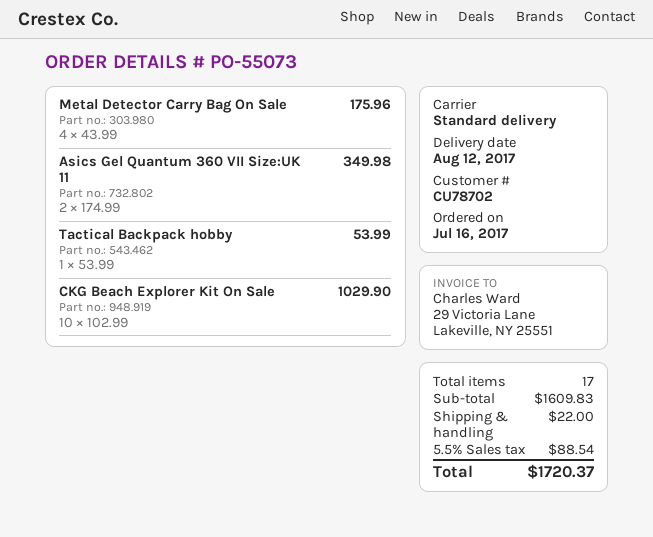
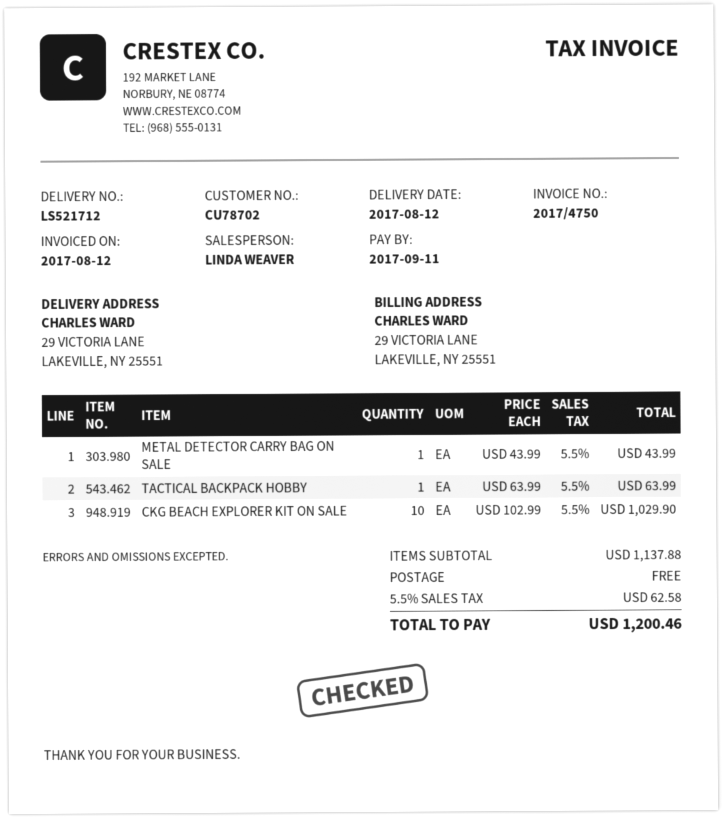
Metal Detector Carry Bag On Sale: 4 x 43.99 = 175.96 -> 1 x 43.99 = 43.99
Asics Gel Quantum 360 VII Size:UK 11: 2 x 174.99 = 349.98 -> none
Tactical Backpack hobby: 1 x 53.99 = 53.99 -> 1 x 63.99 = 63.99
subtotal: 1609.83 -> 1137.88
shipping: 22.00 -> 0.00
tax: 5.5% = 88.54 -> 5.5% = 62.58
total: 1720.37 -> 1200.46

